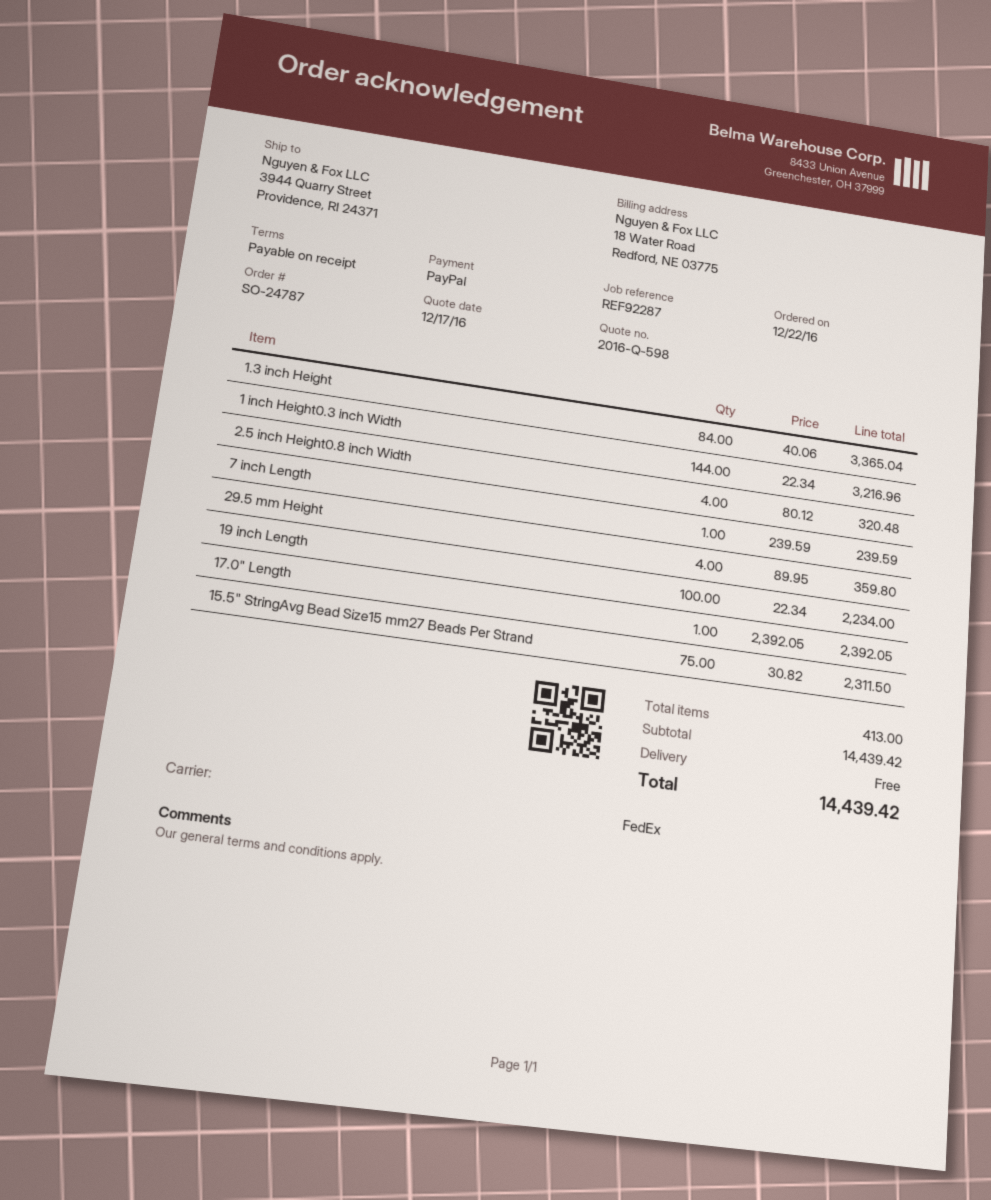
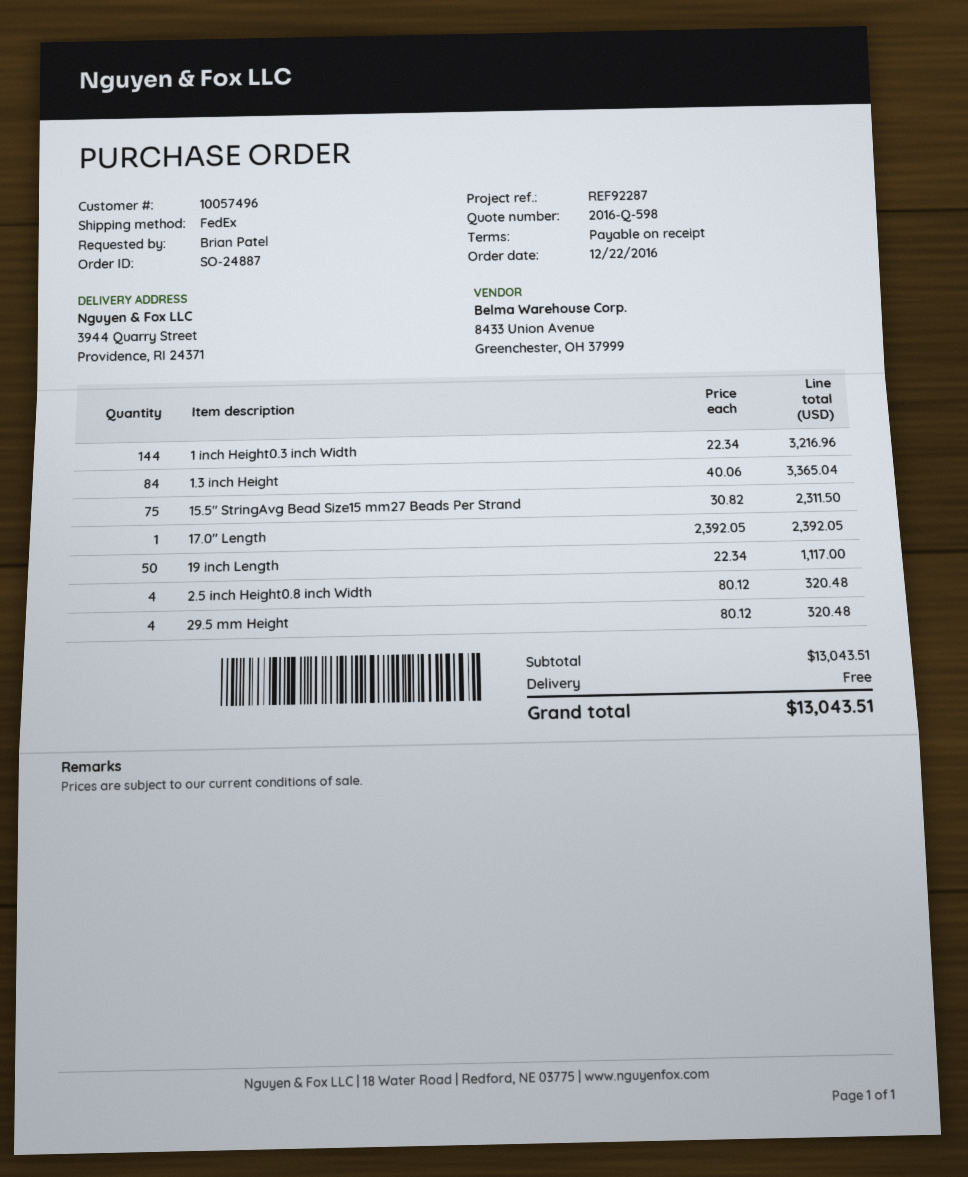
order number: SO-24787 -> SO-24887
7 inch Length: 1 x 239.59 = 239.59 -> none
29.5 mm Height: 4 x 89.95 = 359.80 -> 4 x 80.12 = 320.48
19 inch Length: 100 x 22.34 = 2234.00 -> 50 x 22.34 = 1117.00
subtotal: 14439.42 -> 13043.51
total: 14439.42 -> 13043.51

